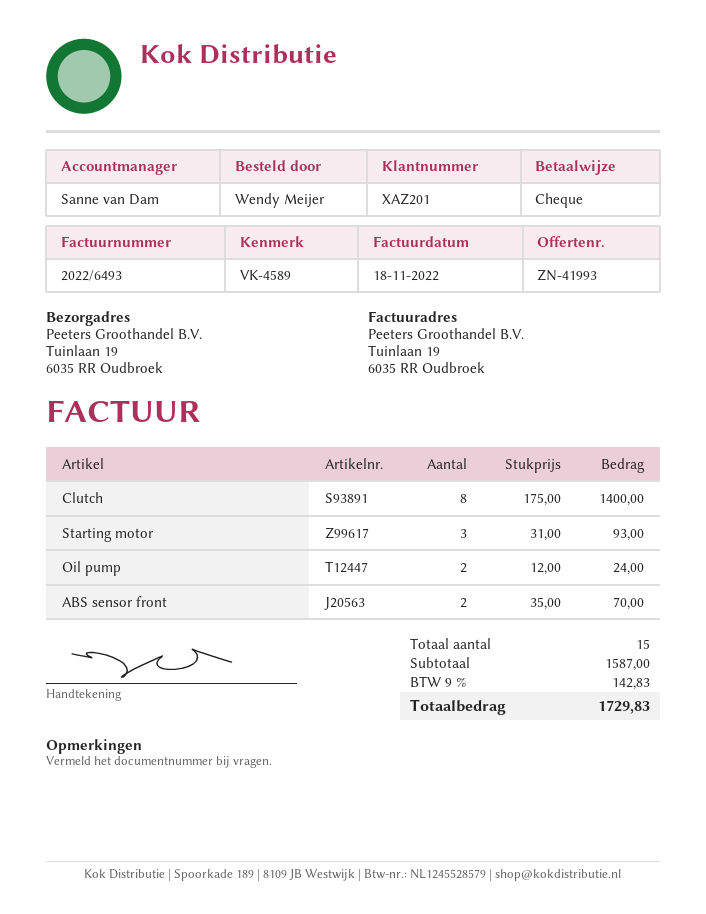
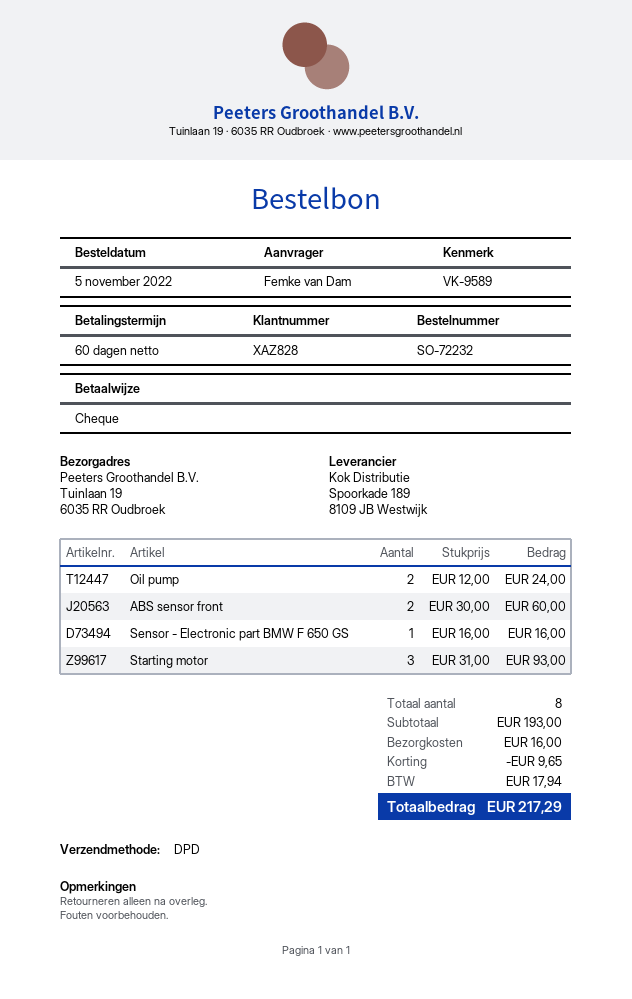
customer number: XAZ201 -> XAZ828
reference: VK-4589 -> VK-9589
ordered by: Wendy Meijer -> Femke van Dam
Clutch: 8 x 175.00 = 1400.00 -> none
ABS sensor front: 2 x 35.00 = 70.00 -> 2 x 30.00 = 60.00
Sensor - Electronic part BMW F 650 GS: none -> 1 x 16.00 = 16.00
total quantity: 15 -> 8
subtotal: 1587.00 -> 193.00
discount: none -> 9.65
shipping: none -> 16.00
tax: 142.83 -> 17.94
total: 1729.83 -> 217.29

